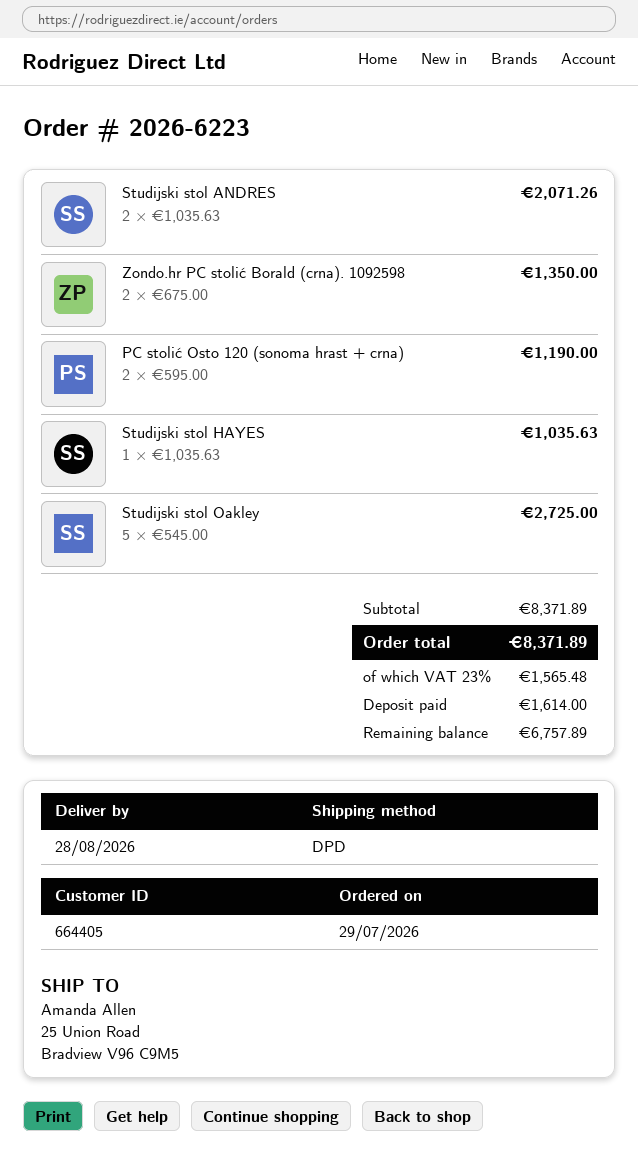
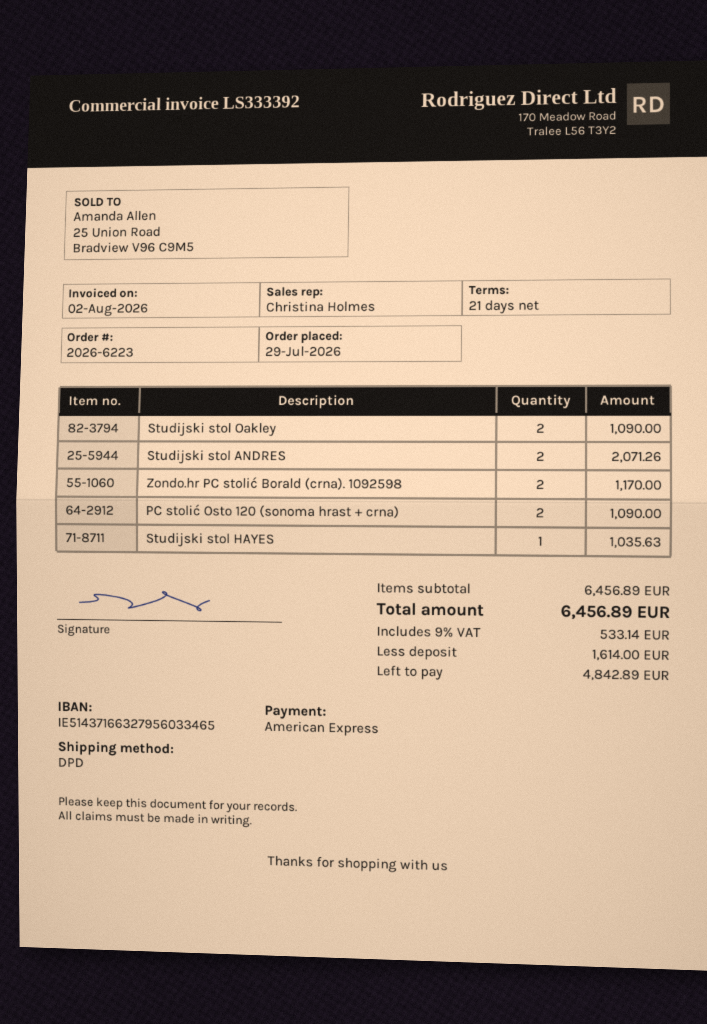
Zondo.hr PC stolić Borald (crna). 1092598: 2 for 1350.00 -> 2 for 1170.00
PC stolić Osto 120 (sonoma hrast + crna): 2 for 1190.00 -> 2 for 1090.00
Studijski stol Oakley: 5 for 2725.00 -> 2 for 1090.00
subtotal: 8371.89 -> 6456.89
tax: 23% = 1565.48 -> 9% = 533.14
total: 8371.89 -> 6456.89
balance: 6757.89 -> 4842.89

